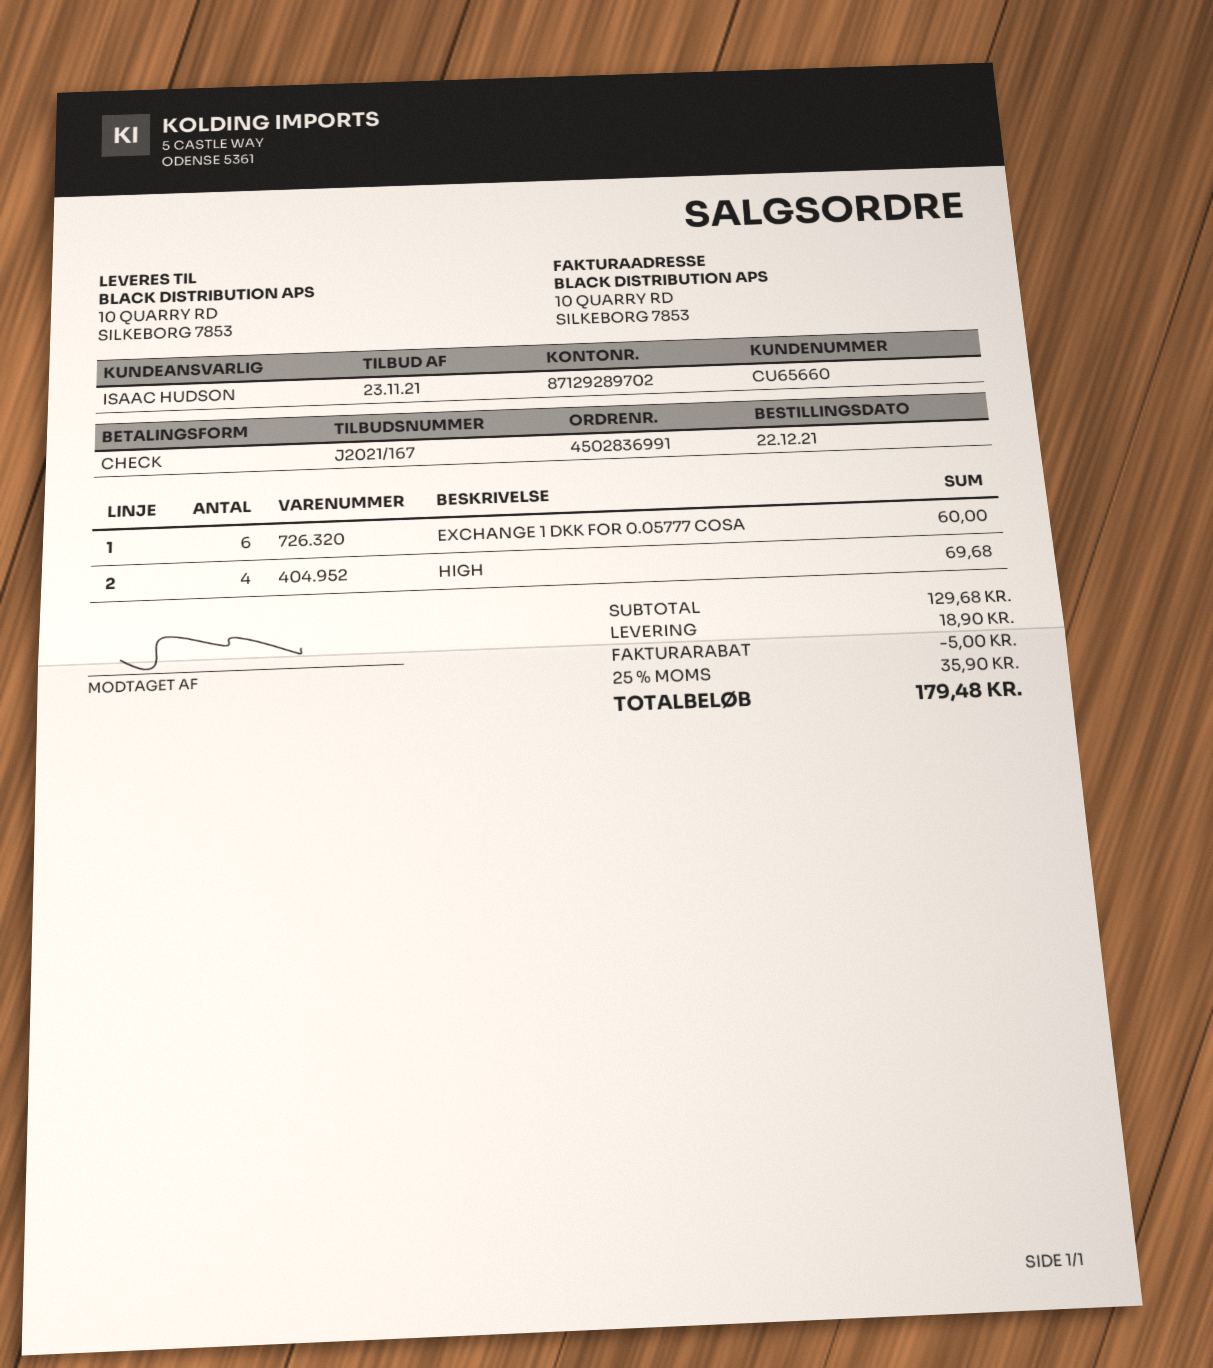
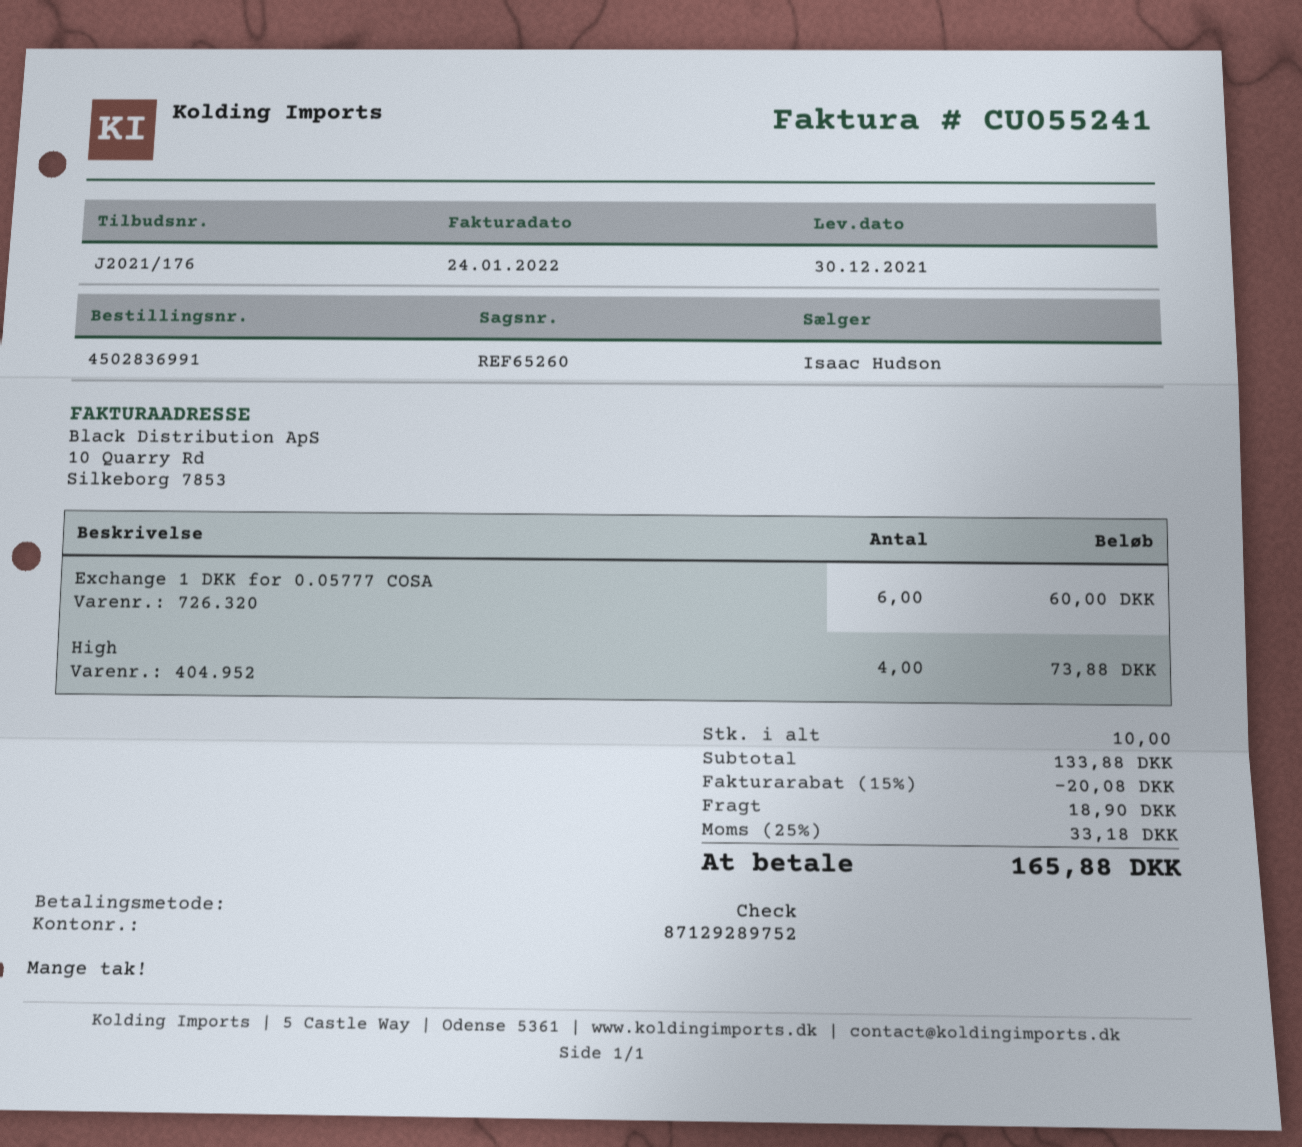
quote number: J2021/167 -> J2021/176
bank account: 87129289702 -> 87129289752
HIGH: 4 for 69.68 -> 4 for 73.88
subtotal: 129.68 -> 133.88
discount: 5.00 -> 20.08
tax: 25% = 35.90 -> 25% = 33.18
total: 179.48 -> 165.88

